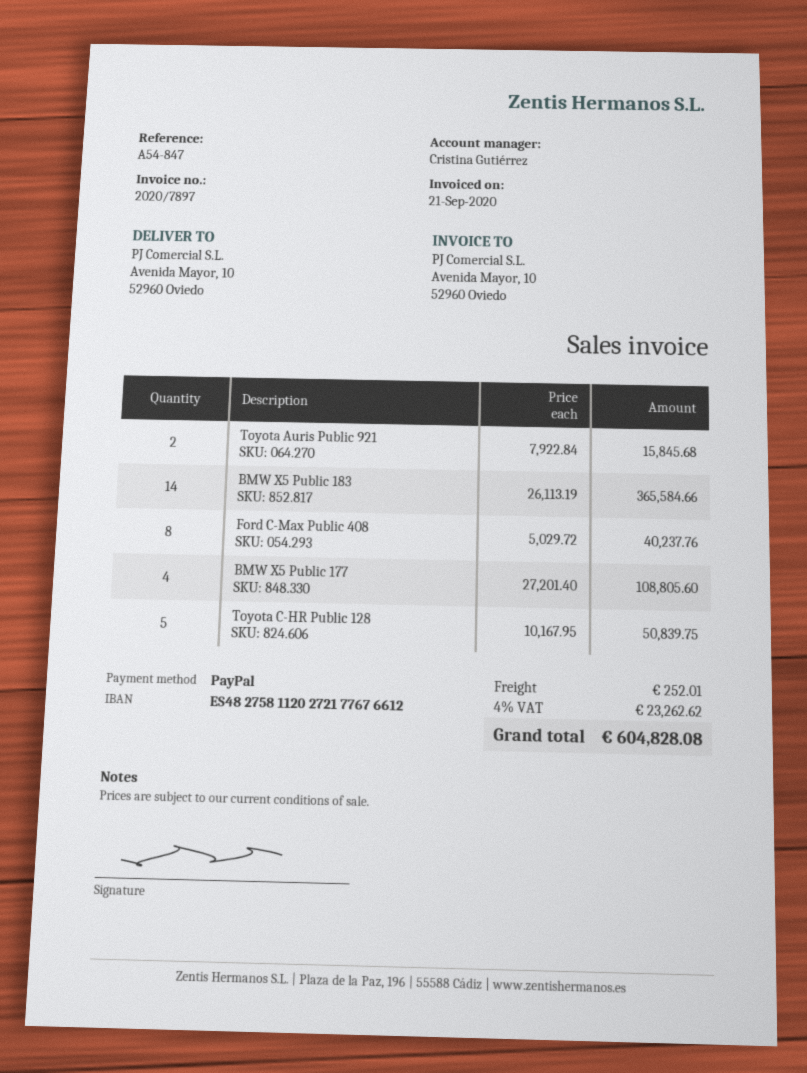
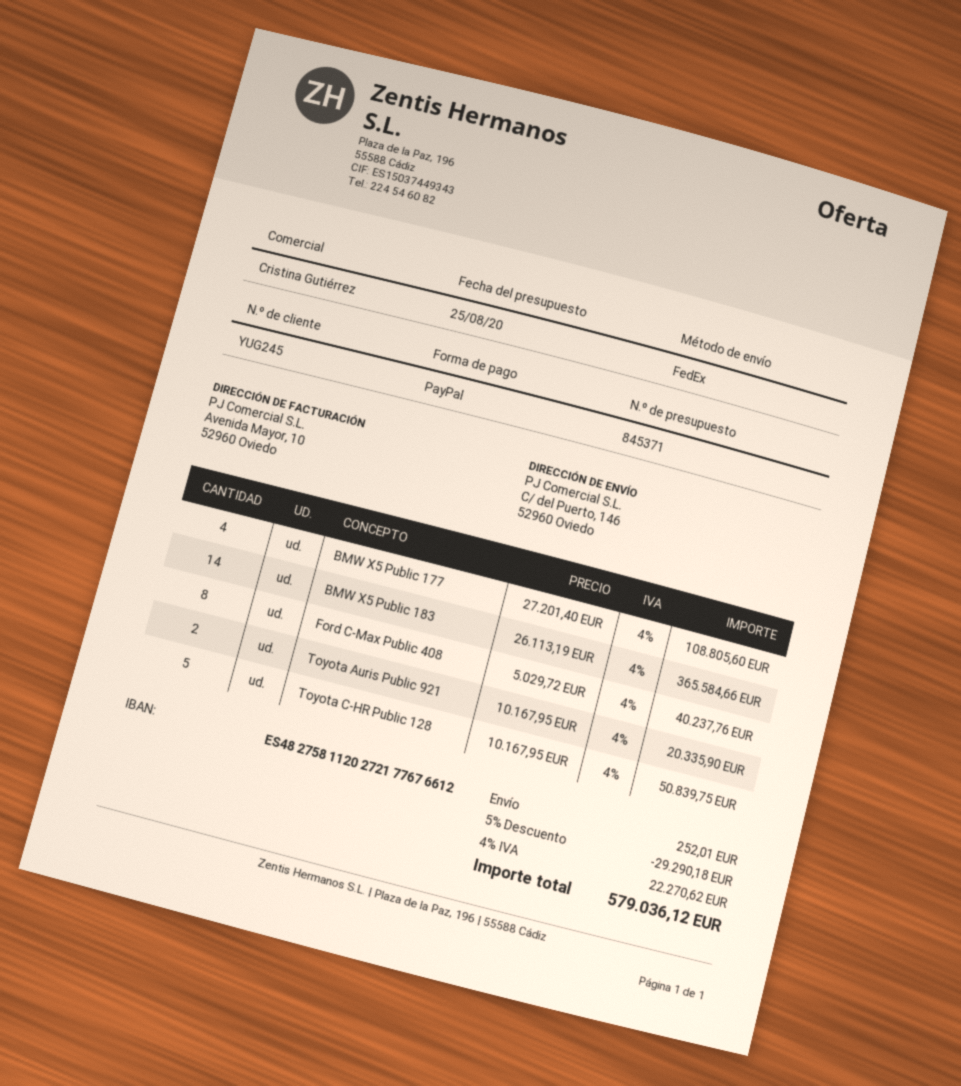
ship to: Avenida Mayor, 10, 52960 Oviedo -> C/ del Puerto, 146, 52960 Oviedo
Toyota Auris Public 921: 2 x 7922.84 = 15845.68 -> 2 x 10167.95 = 20335.90
discount: none -> 5% = 29290.18
tax: 4% = 23262.62 -> 4% = 22270.62
total: 604828.08 -> 579036.12

